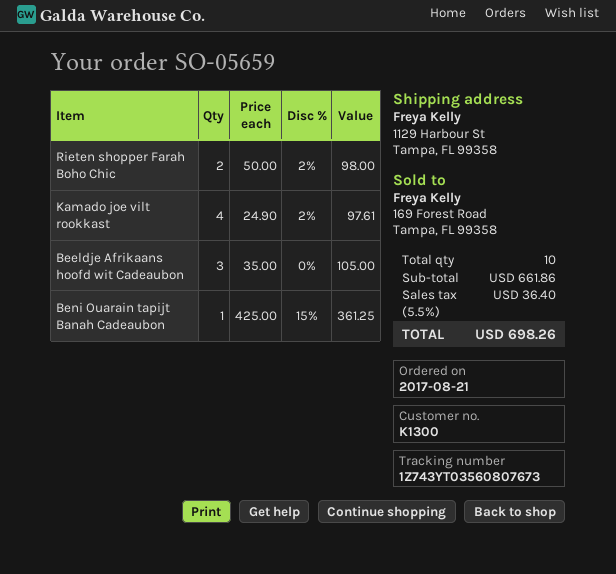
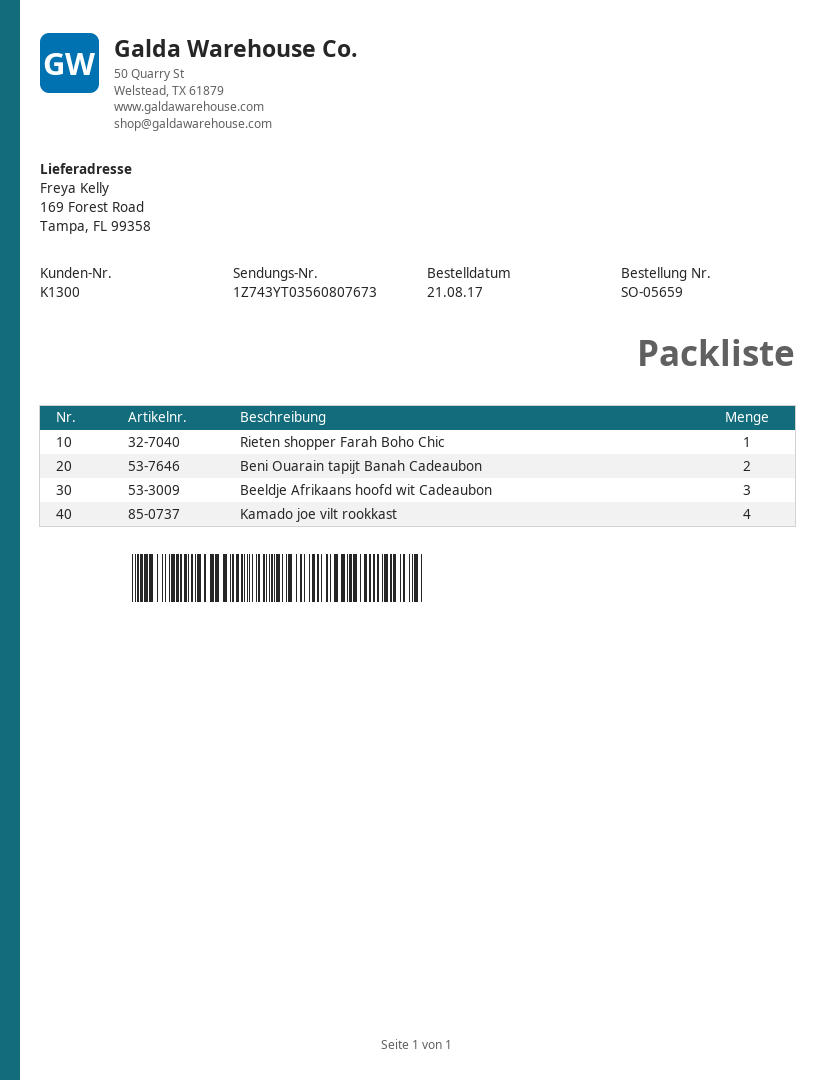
ship to: 1129 Harbour St, Tampa, FL 99358 -> 169 Forest Road, Tampa, FL 99358
Rieten shopper Farah Boho Chic: 2 -> 1
Beni Ouarain tapijt Banah Cadeaubon: 1 -> 2

